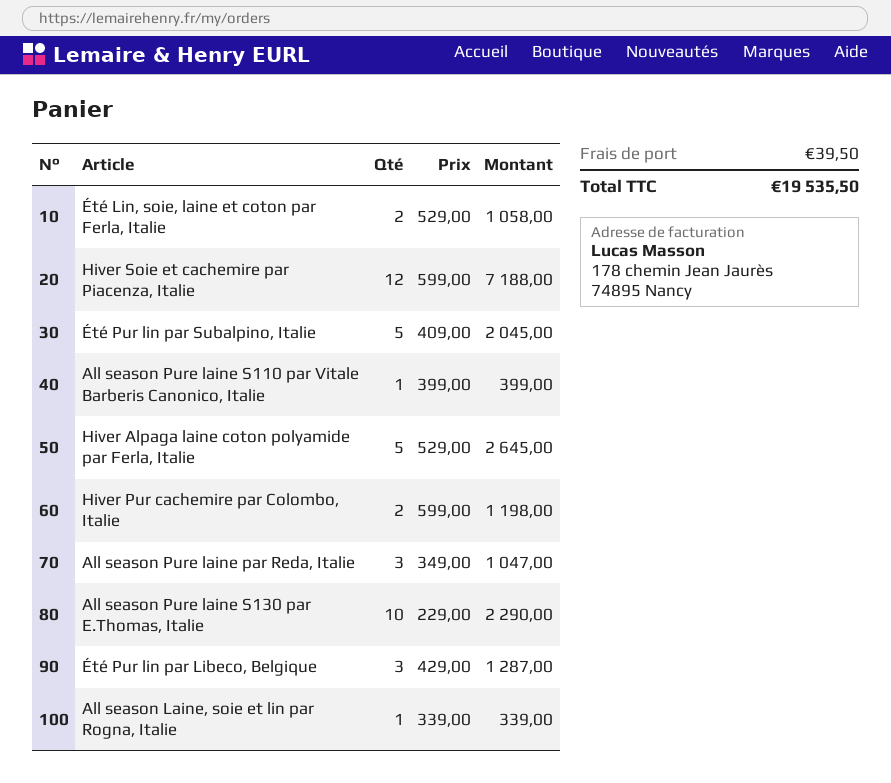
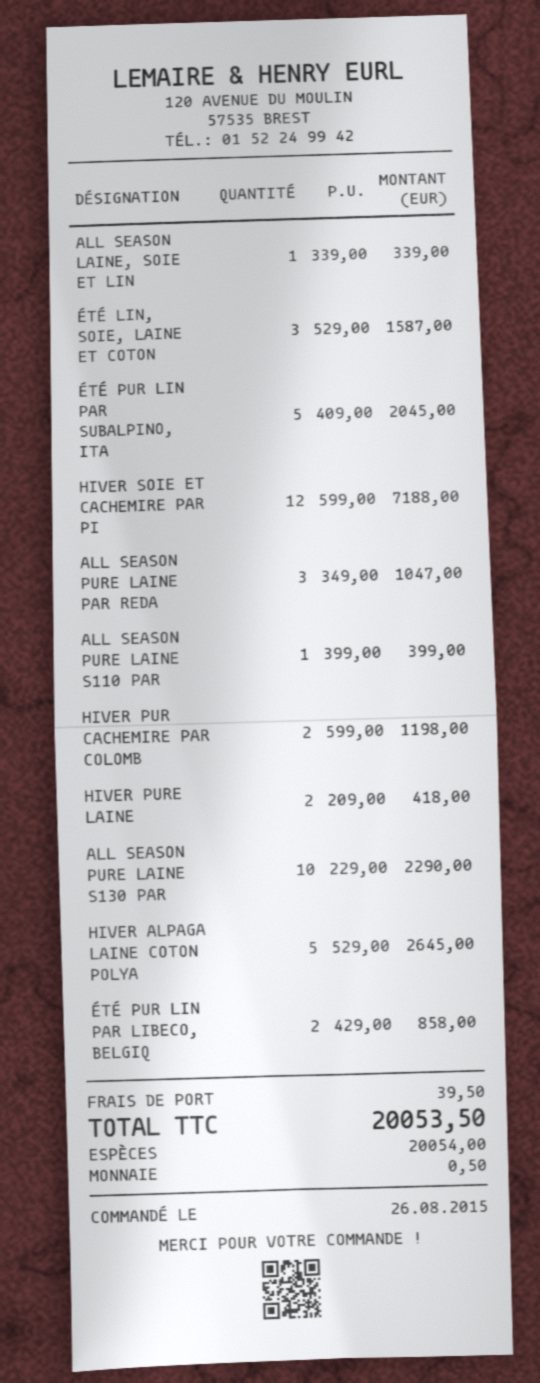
Été Lin, soie, laine et coton par Ferla, Italie: 2 x 529.00 = 1058.00 -> 3 x 529.00 = 1587.00
Été Pur lin par Libeco, Belgique: 3 x 429.00 = 1287.00 -> 2 x 429.00 = 858.00
HIVER PURE LAINE: none -> 2 x 209.00 = 418.00
total: 19535.50 -> 20053.50

